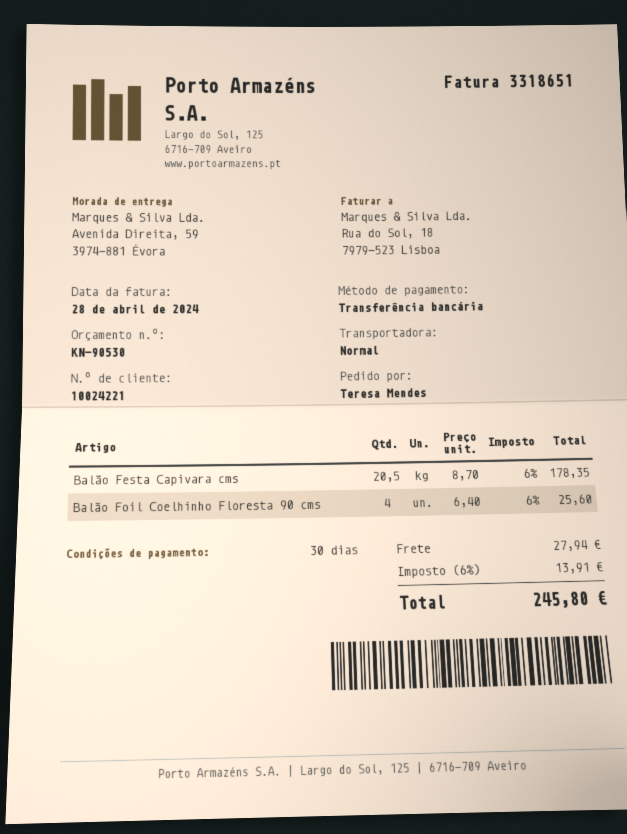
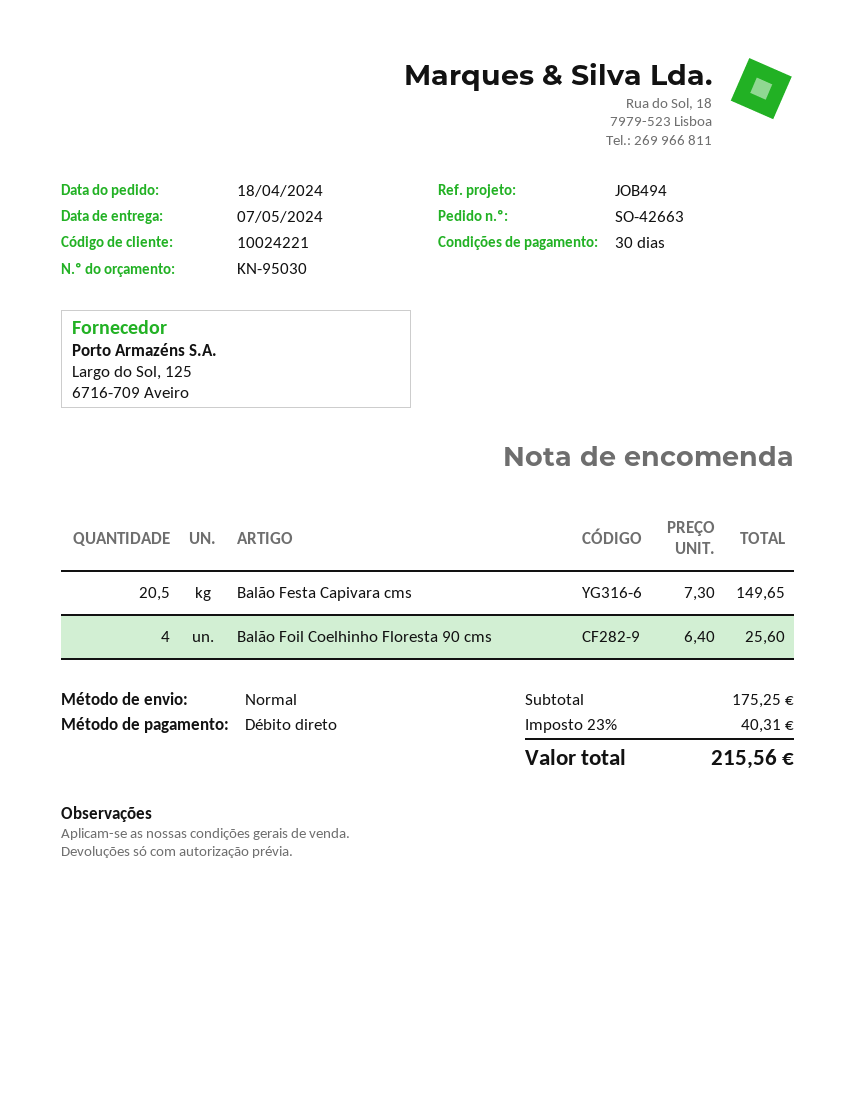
quote number: KN-90530 -> KN-95030
payment method: bank transfer -> direct debit
Balão Festa Capivara cms: 20.5 x 8.70 = 178.35 -> 20.5 x 7.30 = 149.65
shipping: 27.94 -> none
tax: 6% = 13.91 -> 23% = 40.31
total: 245.80 -> 215.56

